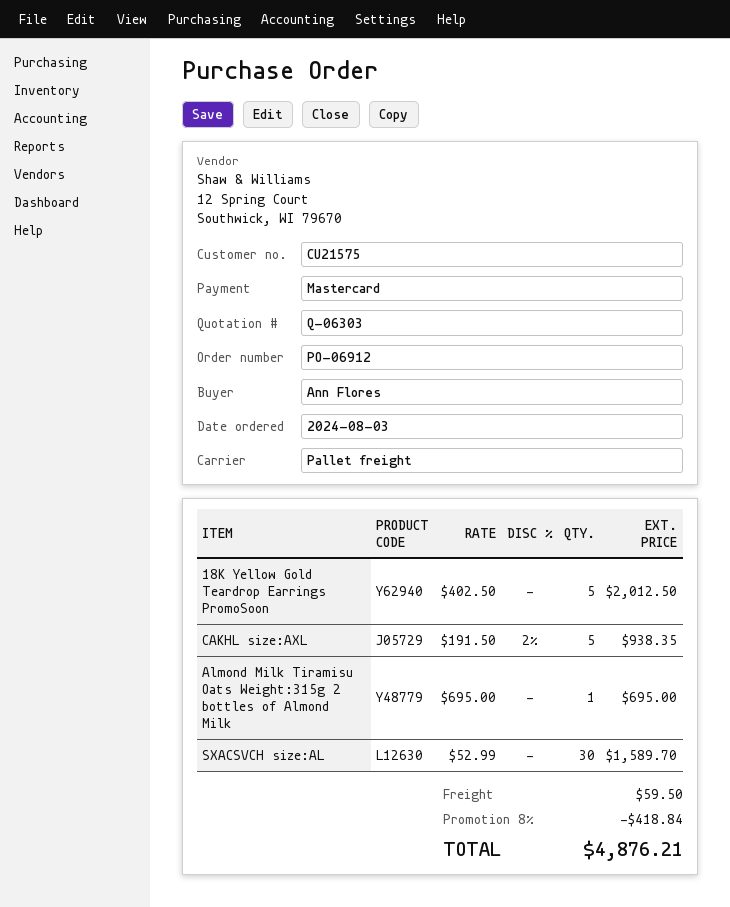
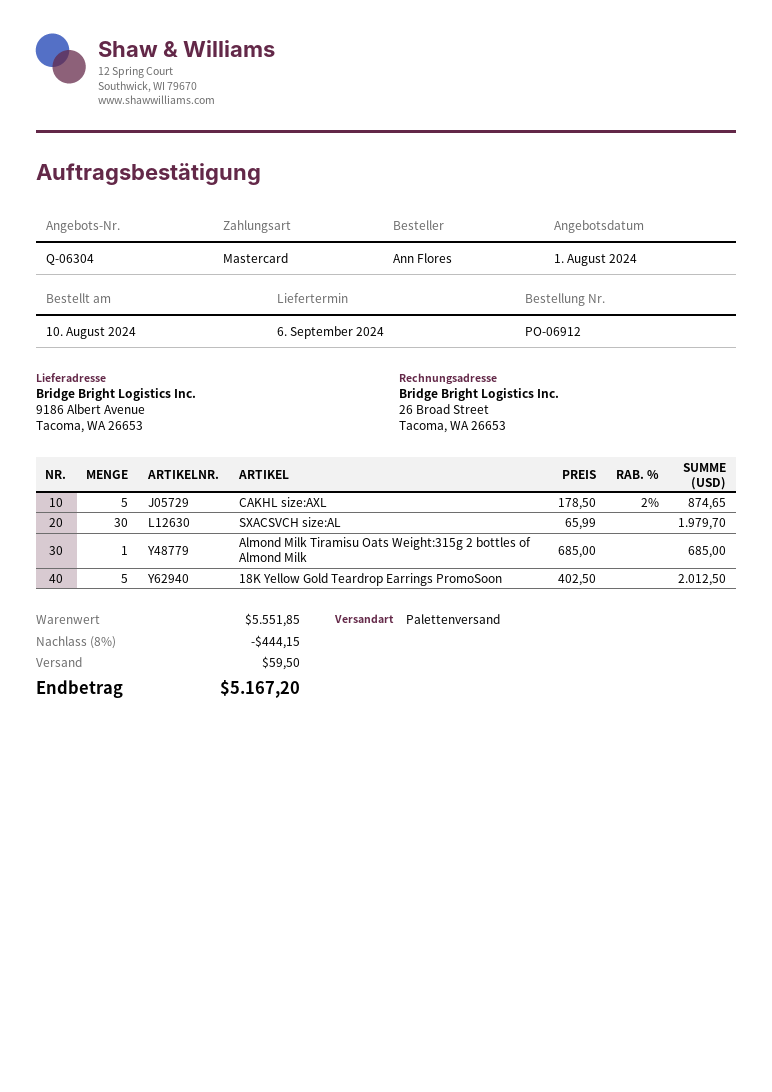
quote number: Q-06303 -> Q-06304
order date: 2024-08-03 -> 2024-08-10
CAKHL size:AXL: 5 x 191.50 - 2% = 938.35 -> 5 x 178.50 - 2% = 874.65
Almond Milk Tiramisu Oats Weight:315g 2 bottles of Almond Milk: 1 x 695.00 = 695.00 -> 1 x 685.00 = 685.00
SXACSVCH size:AL: 30 x 52.99 = 1589.70 -> 30 x 65.99 = 1979.70
discount: 8% = 418.84 -> 8% = 444.15
total: 4876.21 -> 5167.20

